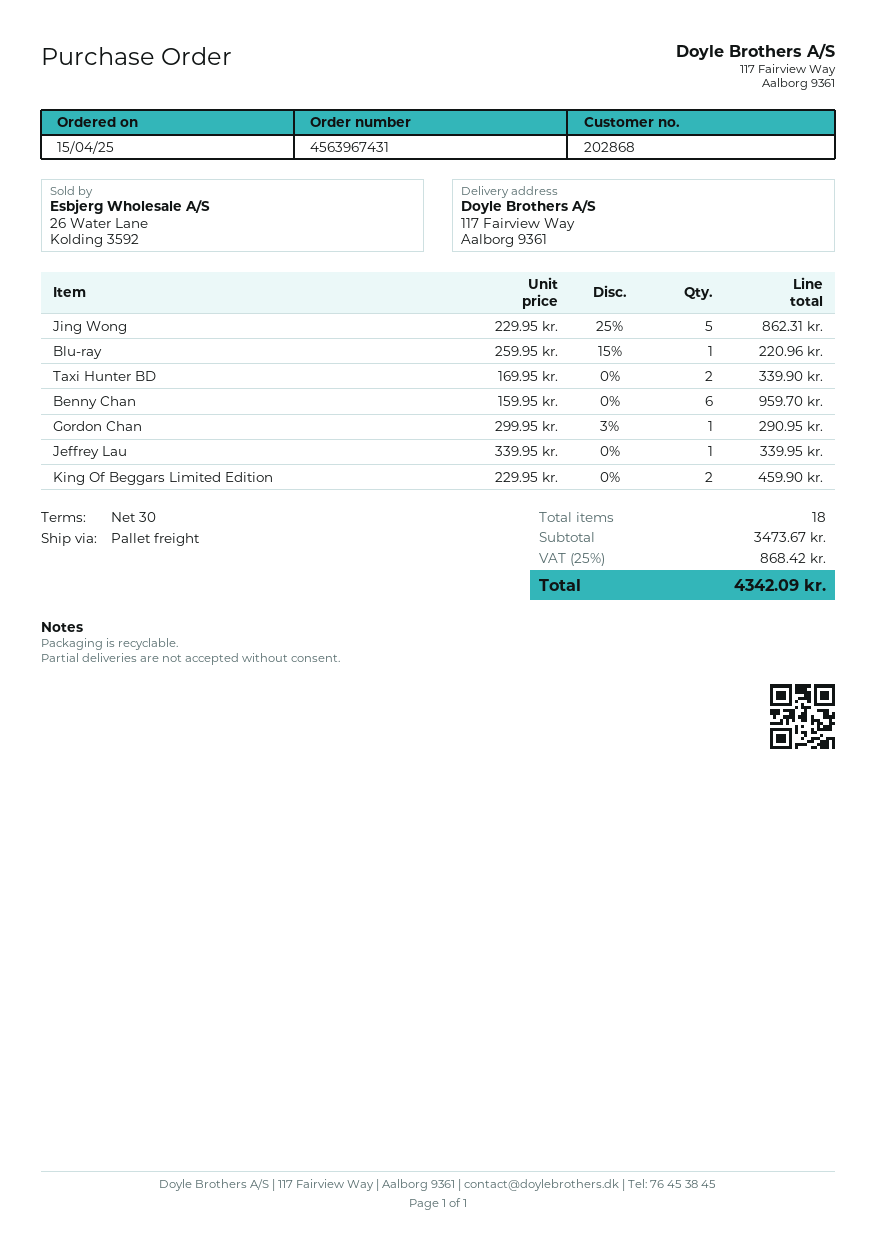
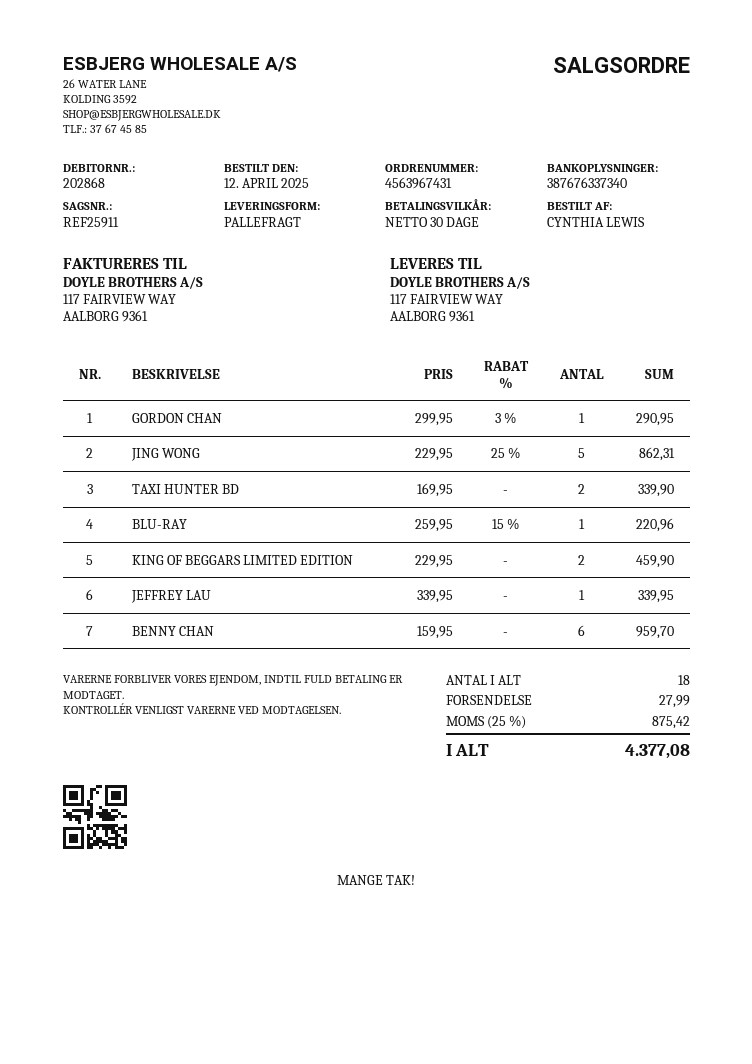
order date: 2025-04-15 -> 2025-04-12
shipping: none -> 27.99
tax: 25% = 868.42 -> 25% = 875.42
total: 4342.09 -> 4377.08

